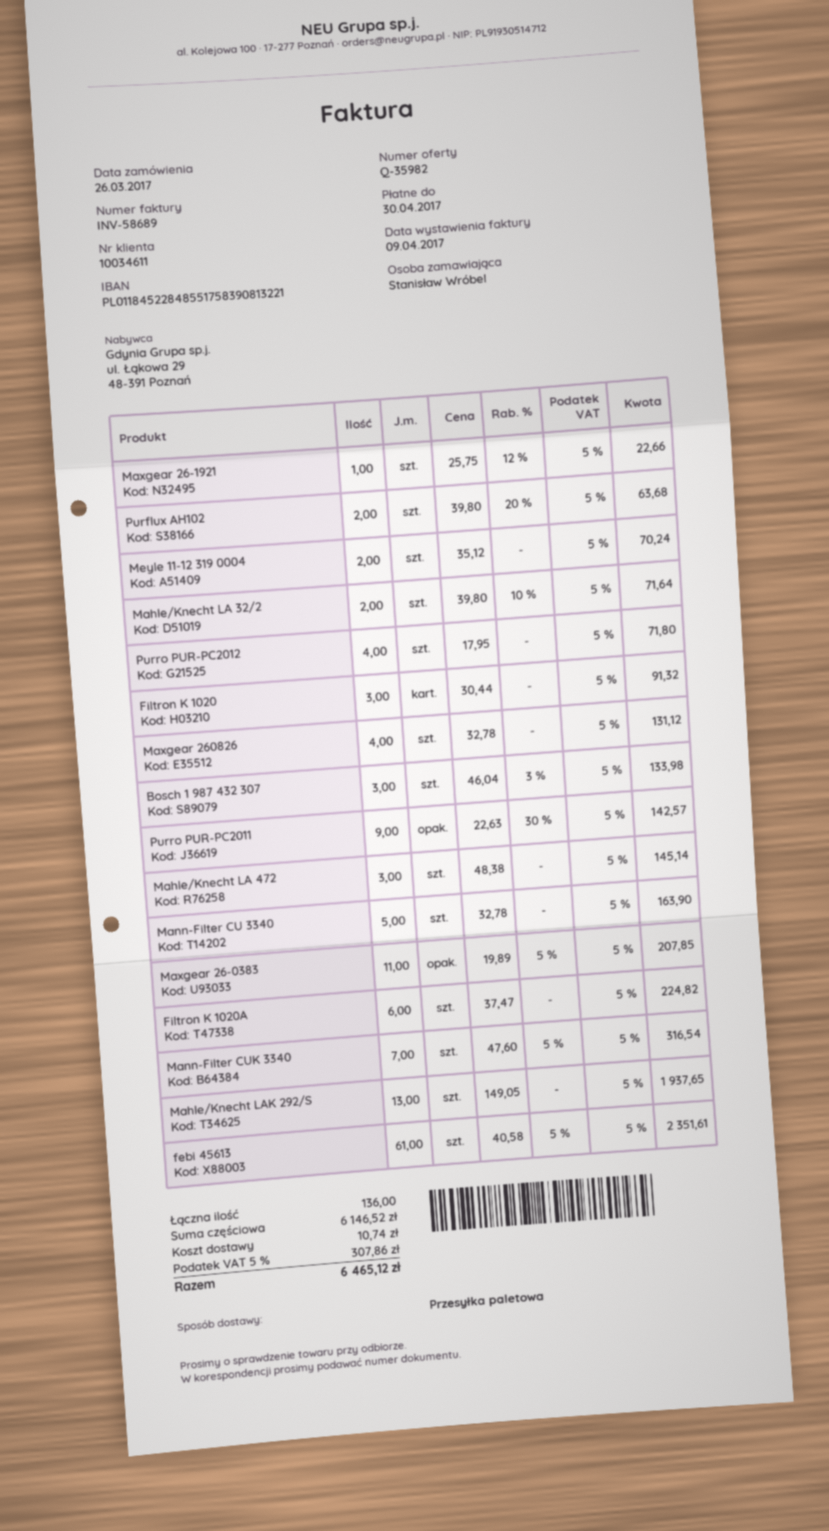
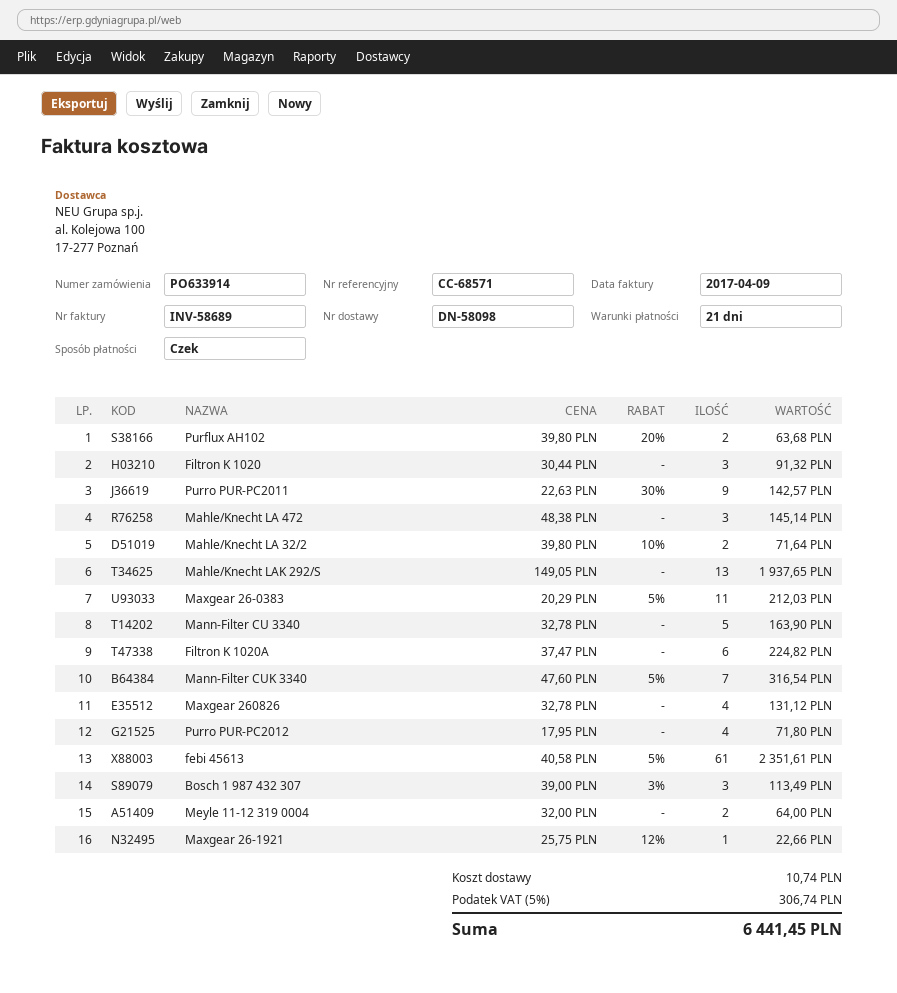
Meyle 11-12 319 0004: 2 x 35.12 = 70.24 -> 2 x 32.00 = 64.00
Bosch 1 987 432 307: 3 x 46.04 - 3% = 133.98 -> 3 x 39.00 - 3% = 113.49
Maxgear 26-0383: 11 x 19.89 - 5% = 207.85 -> 11 x 20.29 - 5% = 212.03
tax: 5% = 307.86 -> 5% = 306.74
total: 6465.12 -> 6441.45

